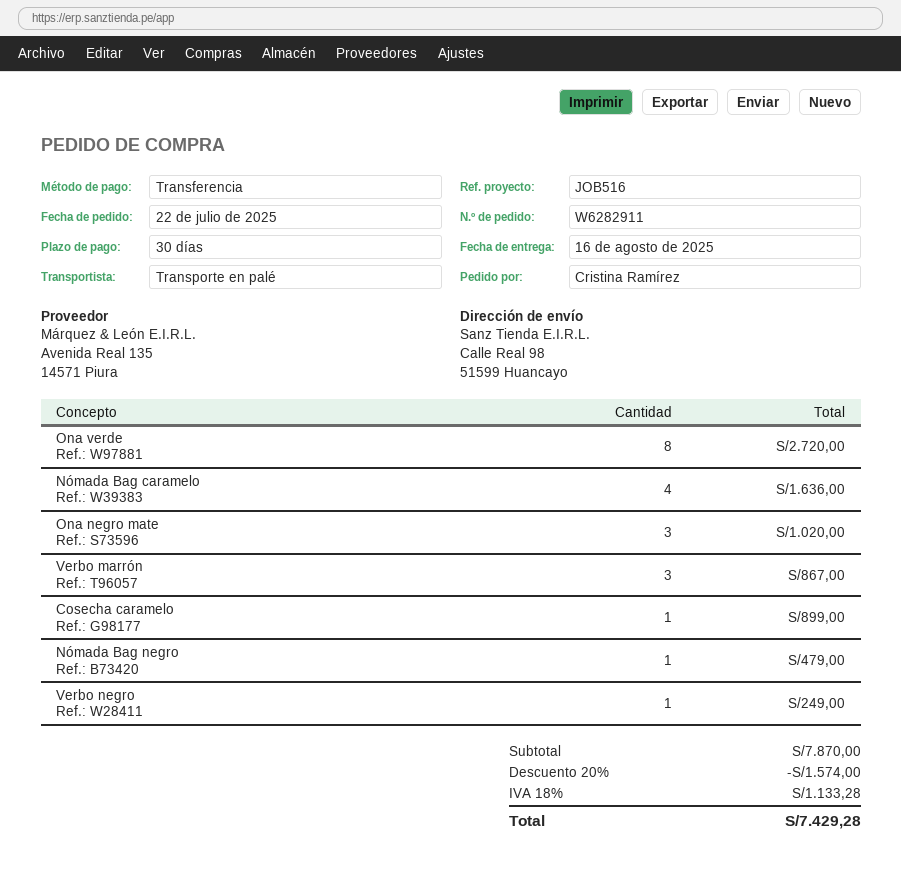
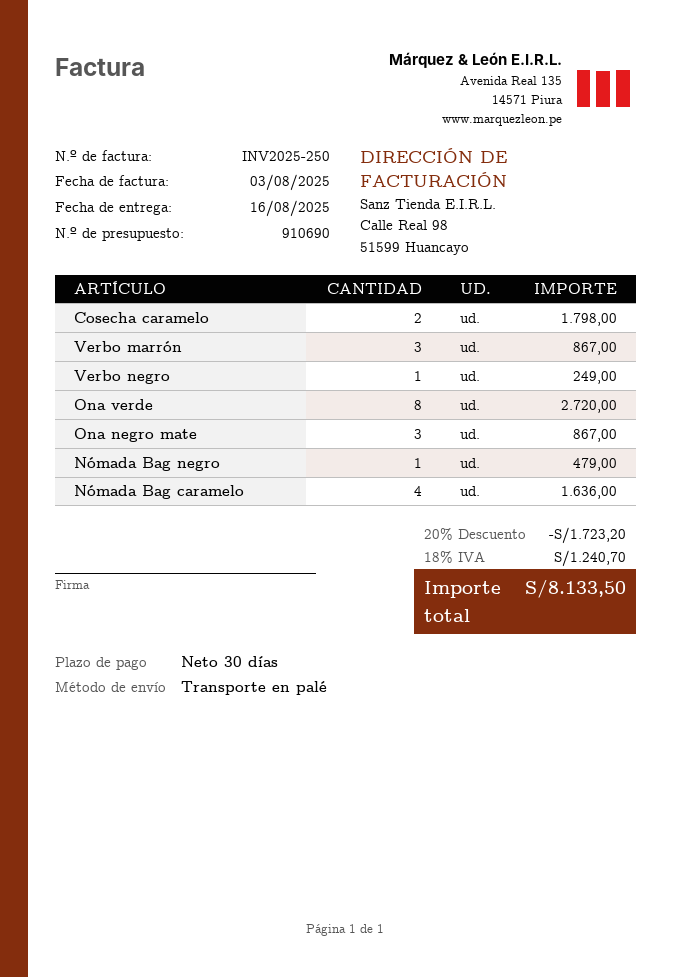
Ona negro mate: 3 for 1020.00 -> 3 for 867.00
Cosecha caramelo: 1 for 899.00 -> 2 for 1798.00
discount: 20% = 1574.00 -> 20% = 1723.20
tax: 18% = 1133.28 -> 18% = 1240.70
total: 7429.28 -> 8133.50

